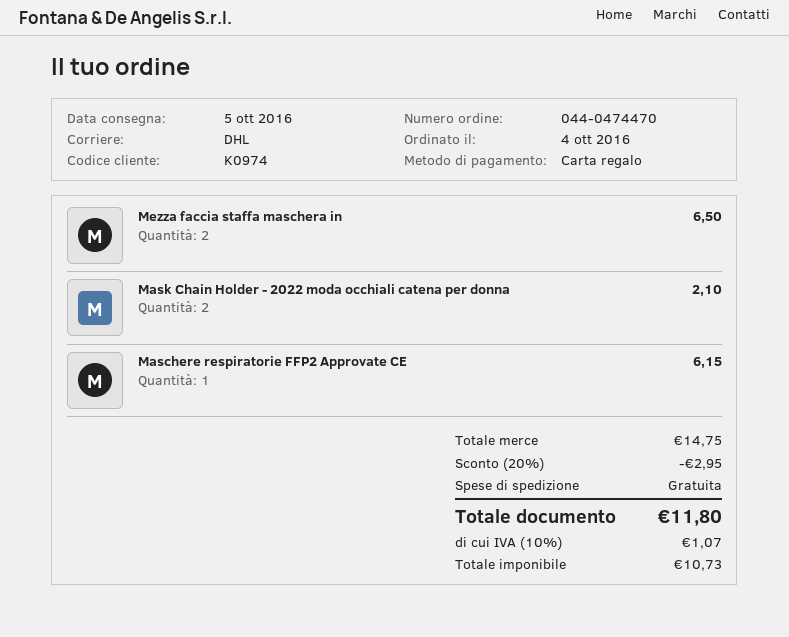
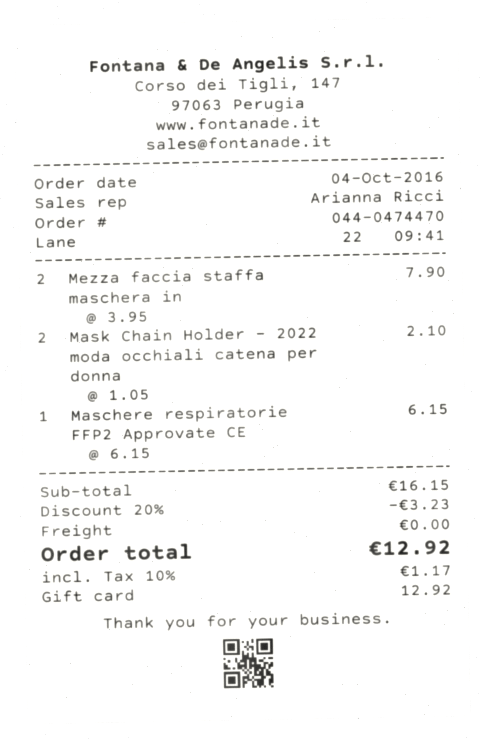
Mezza faccia staffa maschera in: 2 for 6.50 -> 2 for 7.90
subtotal: 14.75 -> 16.15
discount: 20% = 2.95 -> 20% = 3.23
tax: 10% = 1.07 -> 10% = 1.17
total: 11.80 -> 12.92

